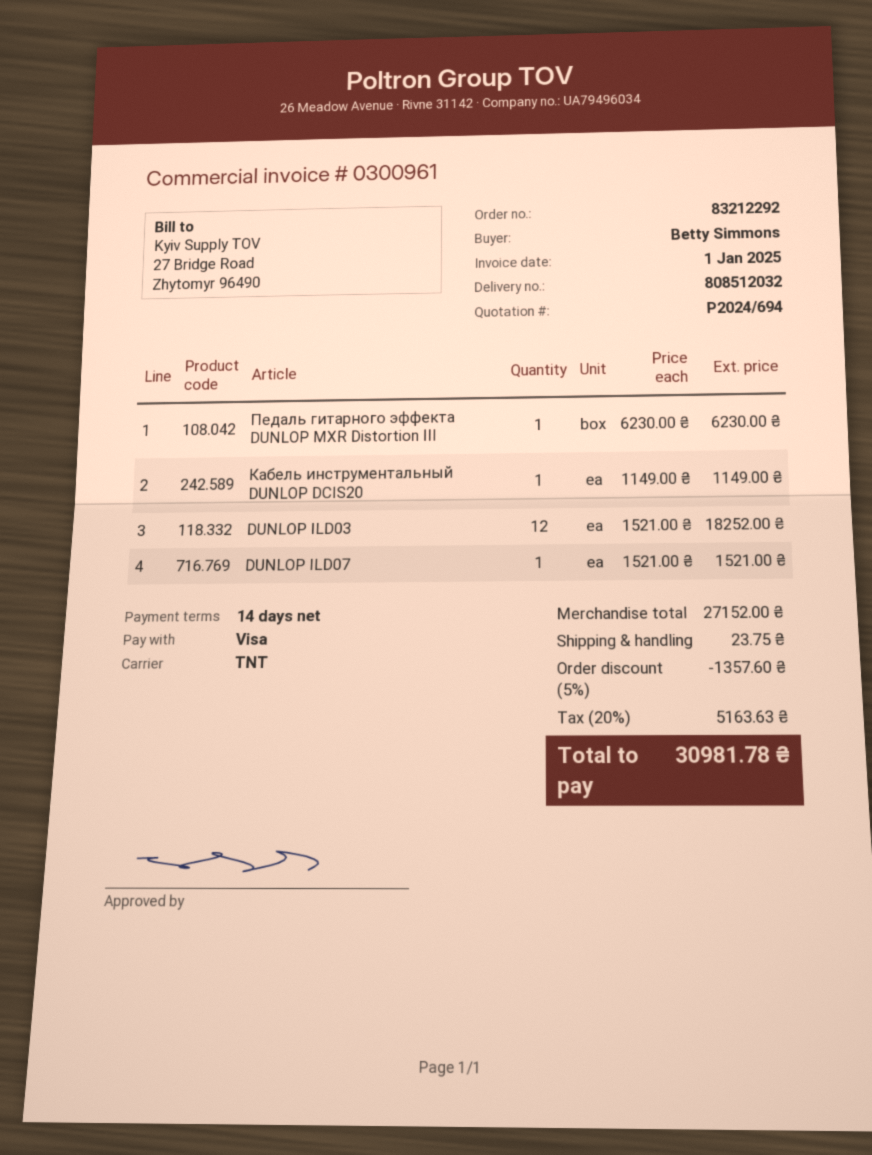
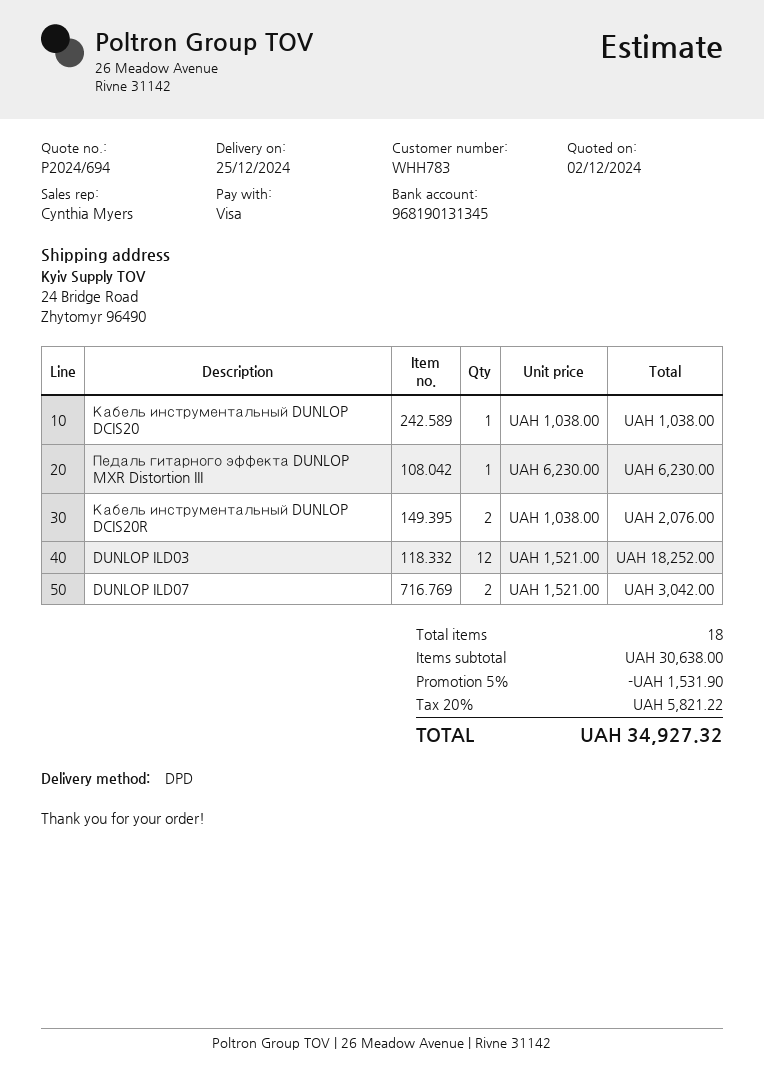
shipping method: TNT -> DPD
Кабель инструментальный DUNLOP DCIS20: 1 x 1149.00 = 1149.00 -> 1 x 1038.00 = 1038.00
DUNLOP ILD07: 1 x 1521.00 = 1521.00 -> 2 x 1521.00 = 3042.00
Кабель инструментальный DUNLOP DCIS20R: none -> 2 x 1038.00 = 2076.00
subtotal: 27152.00 -> 30638.00
discount: 5% = 1357.60 -> 5% = 1531.90
shipping: 23.75 -> none
tax: 20% = 5163.63 -> 20% = 5821.22
total: 30981.78 -> 34927.32

